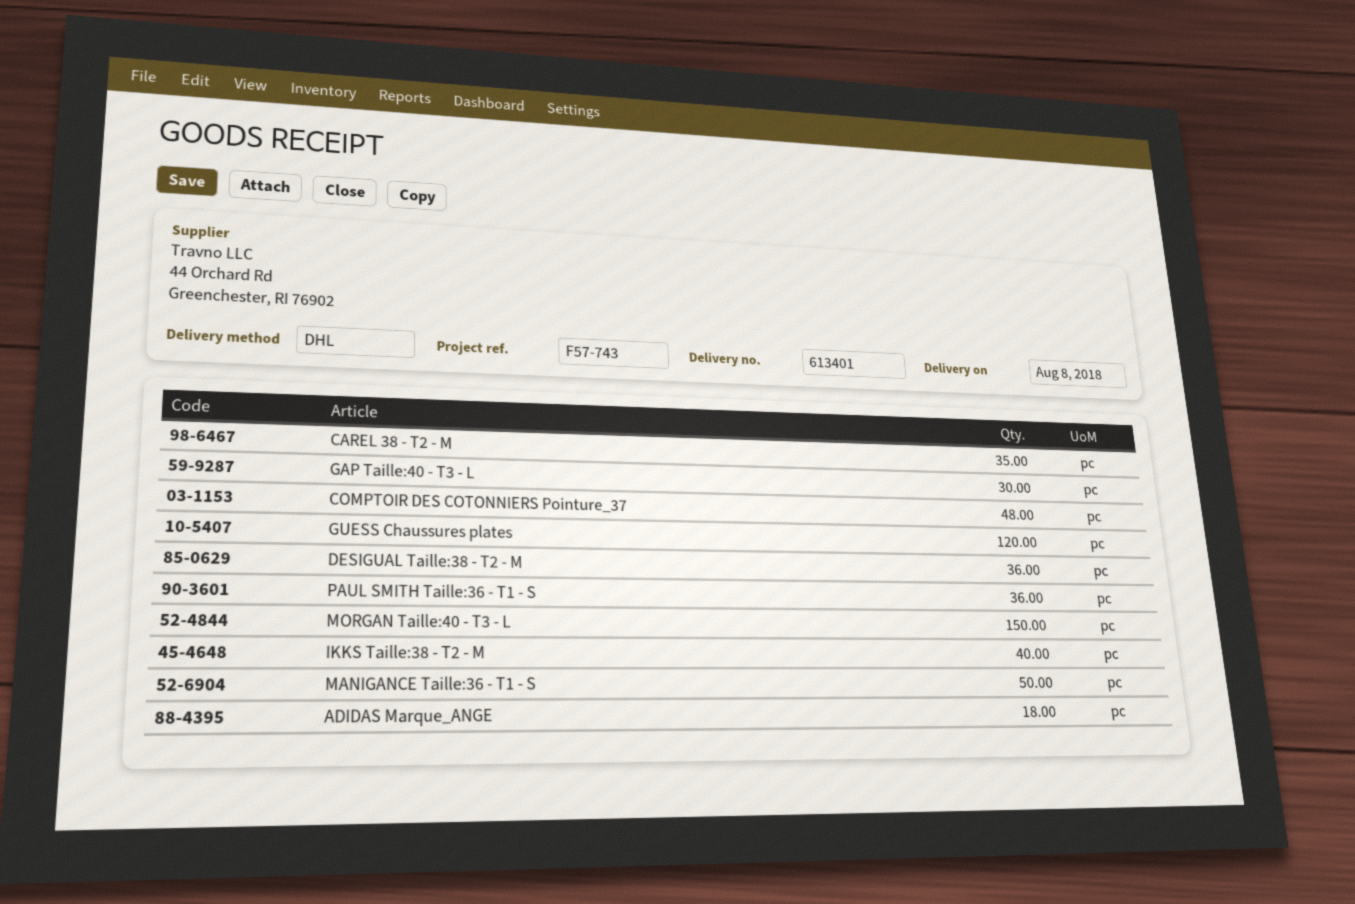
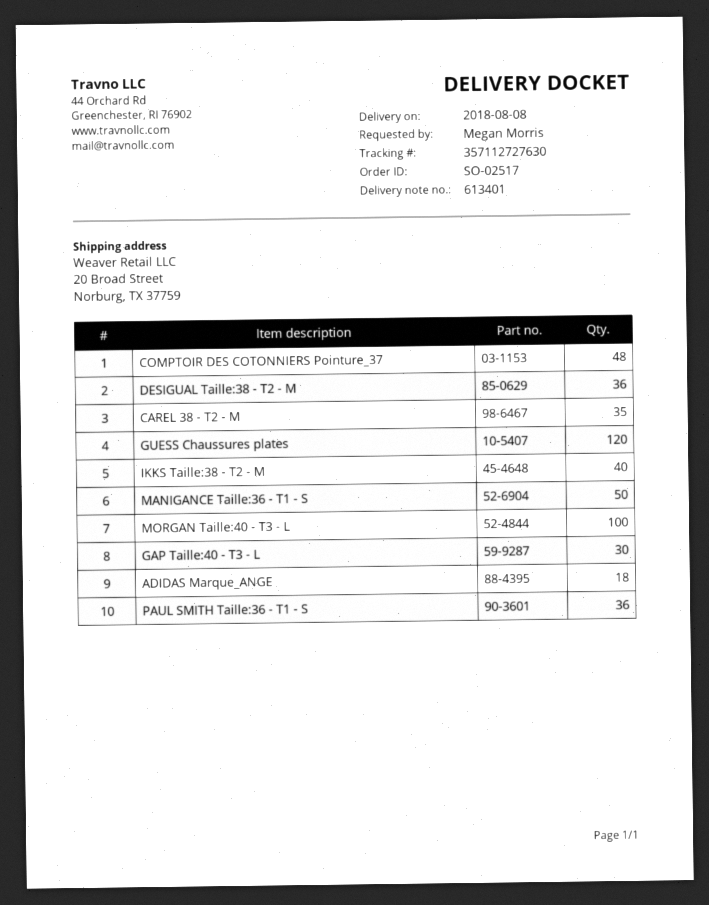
MORGAN Taille:40 - T3 - L: 150 -> 100

